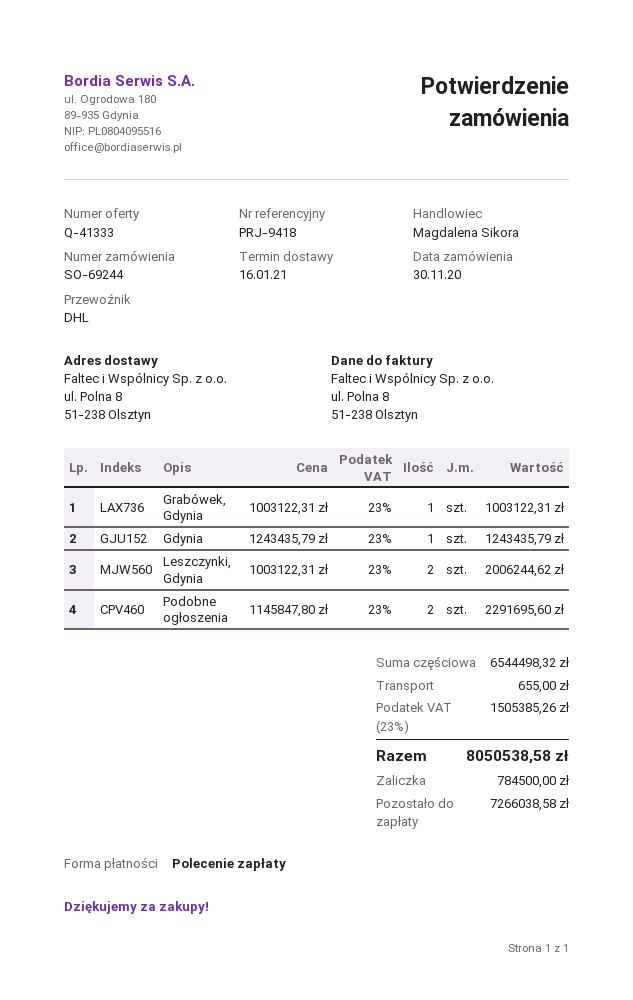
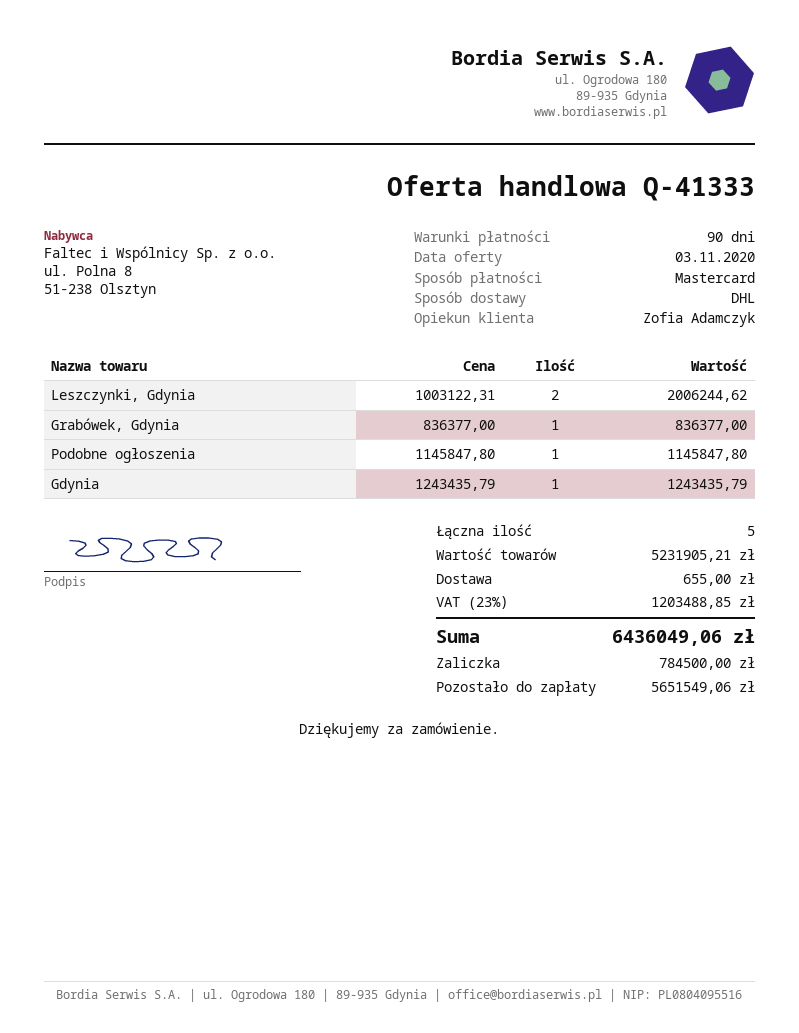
sales rep: Magdalena Sikora -> Zofia Adamczyk
payment method: direct debit -> Mastercard
Grabówek, Gdynia: 1 x 1003122.31 = 1003122.31 -> 1 x 836377.00 = 836377.00
Podobne ogłoszenia: 2 x 1145847.80 = 2291695.60 -> 1 x 1145847.80 = 1145847.80
subtotal: 6544498.32 -> 5231905.21
tax: 23% = 1505385.26 -> 23% = 1203488.85
total: 8050538.58 -> 6436049.06
balance: 7266038.58 -> 5651549.06

